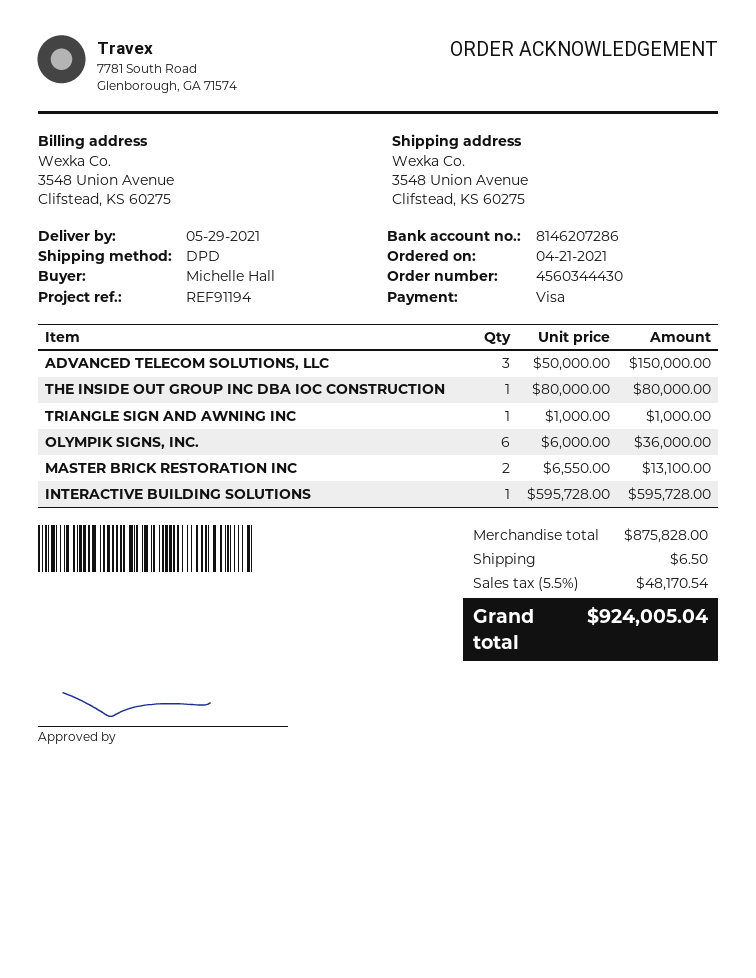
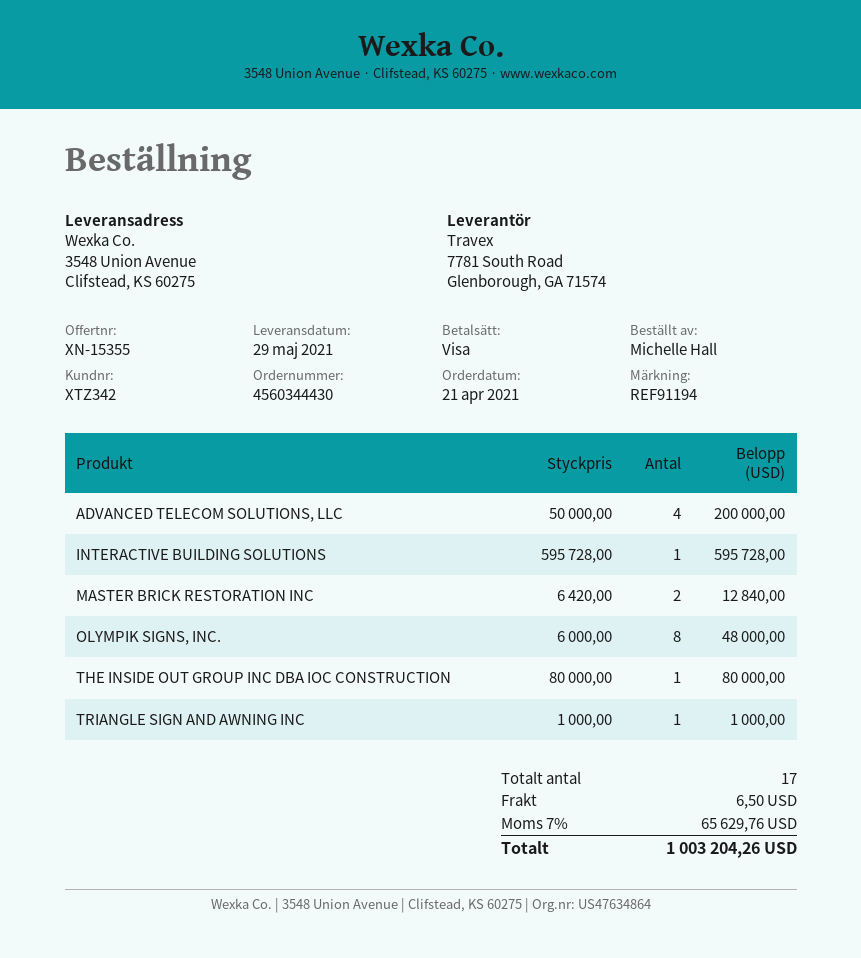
ADVANCED TELECOM SOLUTIONS, LLC: 3 x 50000.00 = 150000.00 -> 4 x 50000.00 = 200000.00
OLYMPIK SIGNS, INC.: 6 x 6000.00 = 36000.00 -> 8 x 6000.00 = 48000.00
MASTER BRICK RESTORATION INC: 2 x 6550.00 = 13100.00 -> 2 x 6420.00 = 12840.00
tax: 5.5% = 48170.54 -> 7% = 65629.76
total: 924005.04 -> 1003204.26

